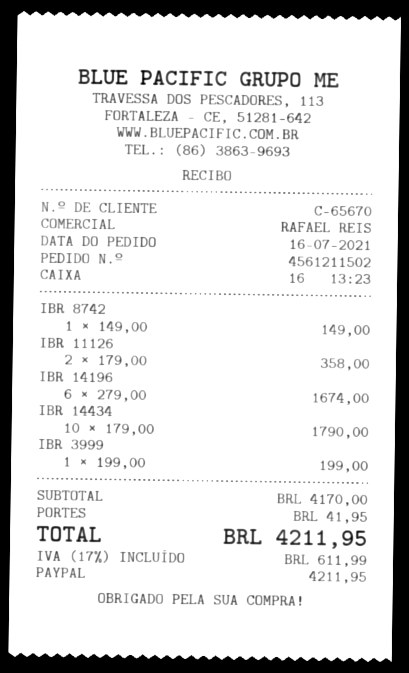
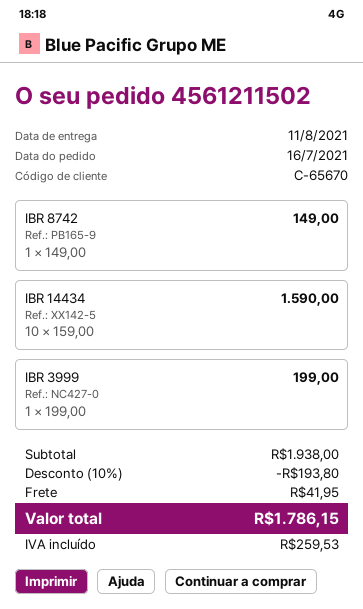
IBR 11126: 2 x 179.00 = 358.00 -> none
IBR 14196: 6 x 279.00 = 1674.00 -> none
IBR 14434: 10 x 179.00 = 1790.00 -> 10 x 159.00 = 1590.00
subtotal: 4170.00 -> 1938.00
discount: none -> 10% = 193.80
tax: 611.99 -> 259.53
total: 4211.95 -> 1786.15

